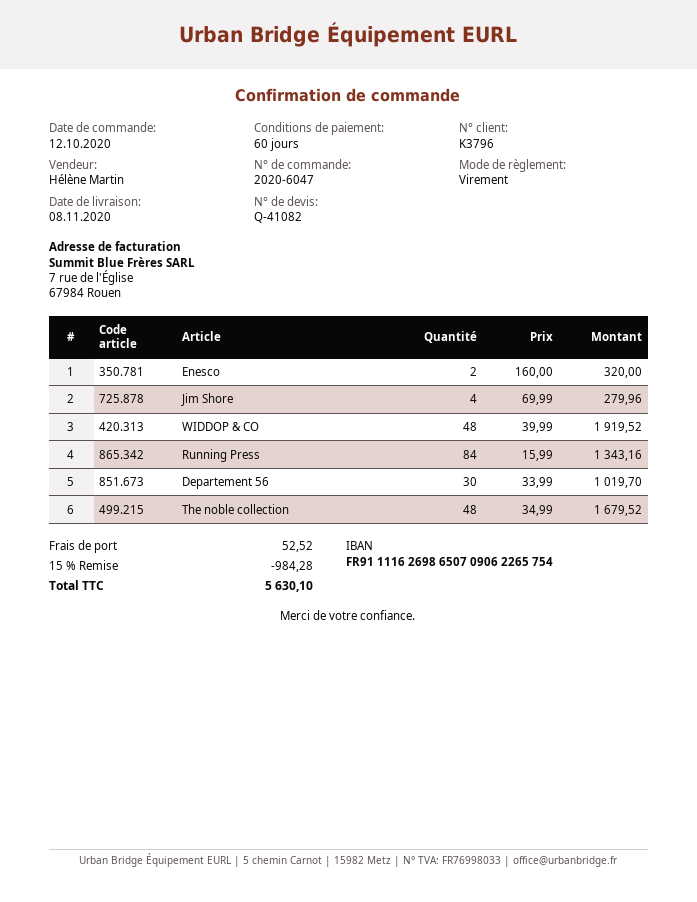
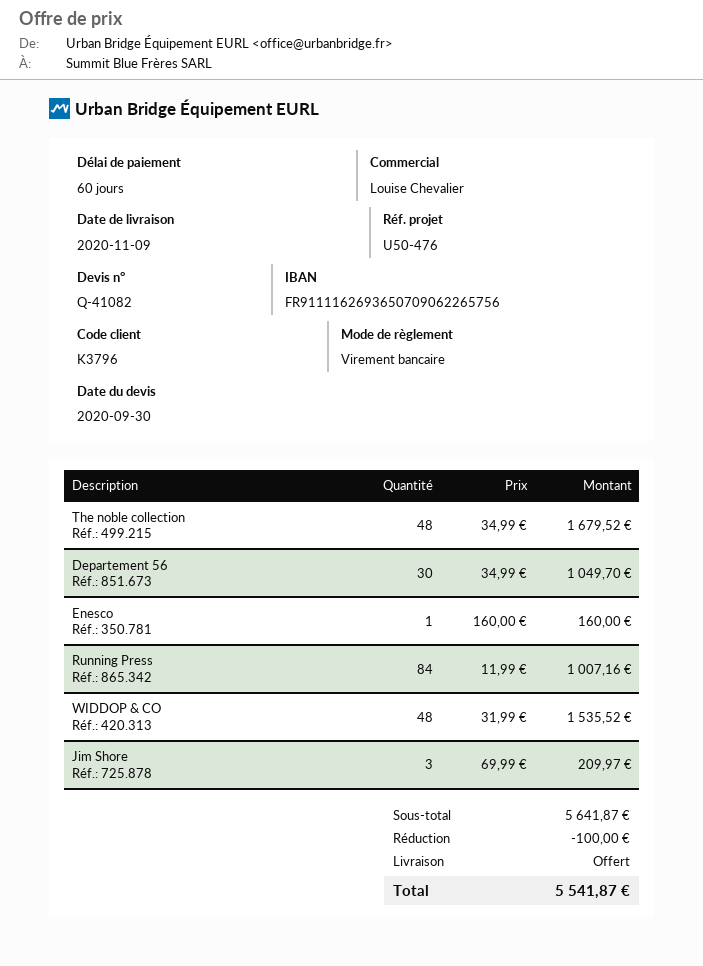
delivery date: 2020-11-08 -> 2020-11-09
sales rep: Hélène Martin -> Louise Chevalier
bank account: FR9111162698650709062265754 -> FR9111162693650709062265756
Enesco: 2 x 160.00 = 320.00 -> 1 x 160.00 = 160.00
Jim Shore: 4 x 69.99 = 279.96 -> 3 x 69.99 = 209.97
WIDDOP & CO: 48 x 39.99 = 1919.52 -> 48 x 31.99 = 1535.52
Running Press: 84 x 15.99 = 1343.16 -> 84 x 11.99 = 1007.16
Departement 56: 30 x 33.99 = 1019.70 -> 30 x 34.99 = 1049.70
discount: 984.28 -> 100.00
shipping: 52.52 -> 0.00
total: 5630.10 -> 5541.87

